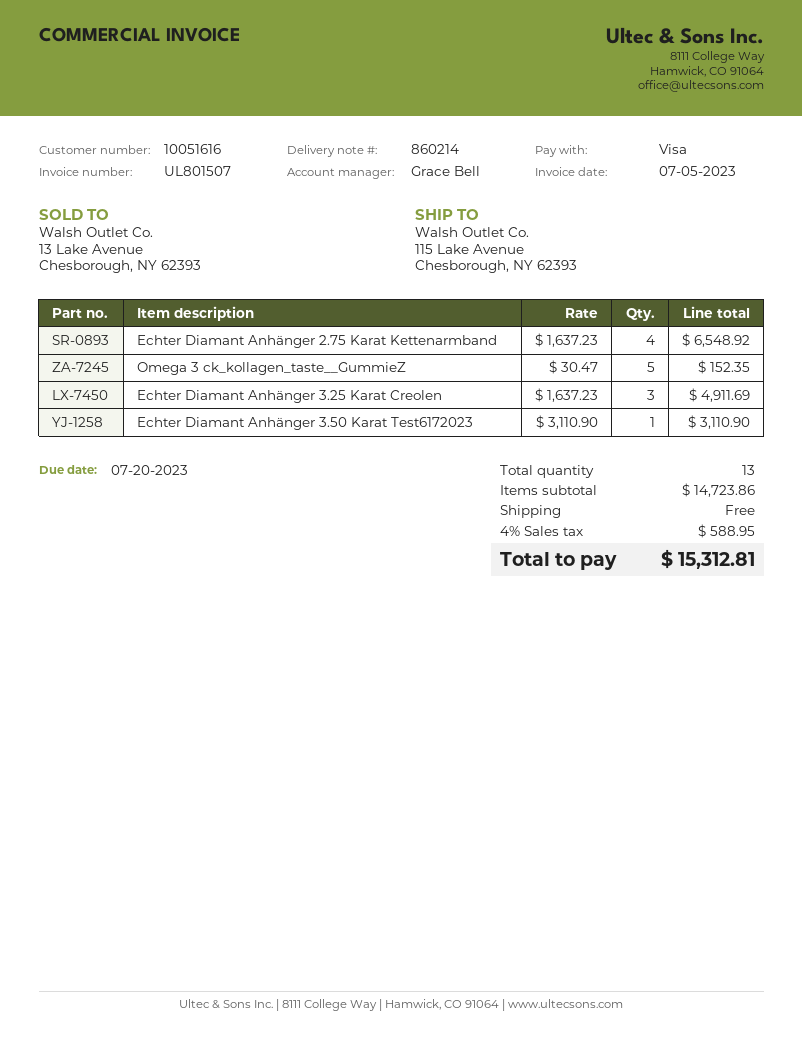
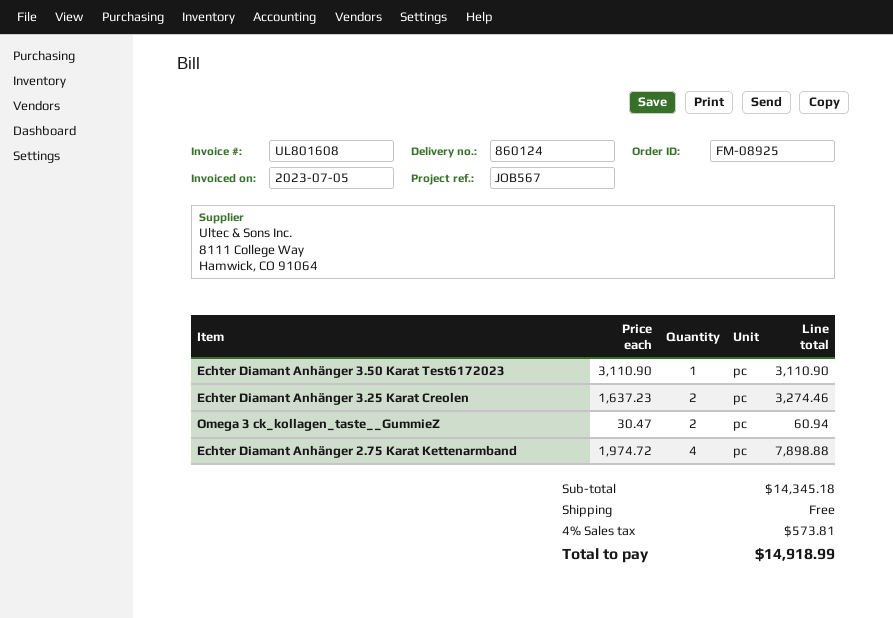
delivery note number: 860214 -> 860124
invoice number: UL801507 -> UL801608
Echter Diamant Anhänger 2.75 Karat Kettenarmband: 4 x 1637.23 = 6548.92 -> 4 x 1974.72 = 7898.88
Omega 3 ck_kollagen_taste__GummieZ: 5 x 30.47 = 152.35 -> 2 x 30.47 = 60.94
Echter Diamant Anhänger 3.25 Karat Creolen: 3 x 1637.23 = 4911.69 -> 2 x 1637.23 = 3274.46
subtotal: 14723.86 -> 14345.18
tax: 4% = 588.95 -> 4% = 573.81
total: 15312.81 -> 14918.99

